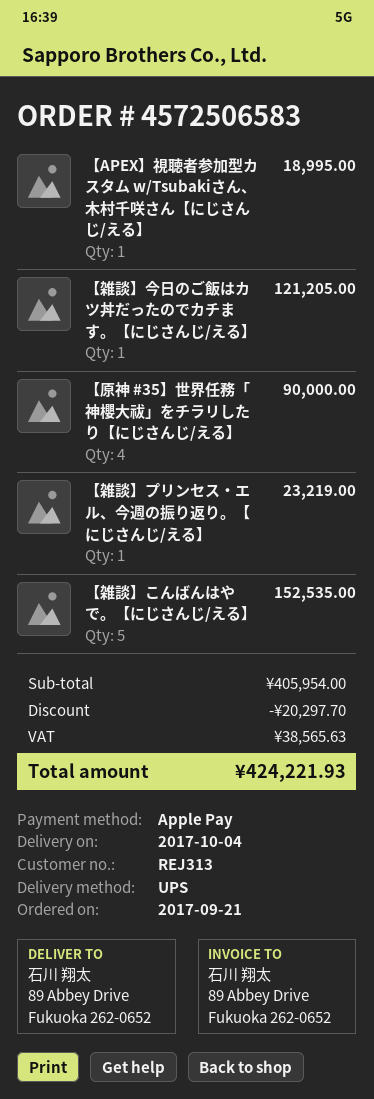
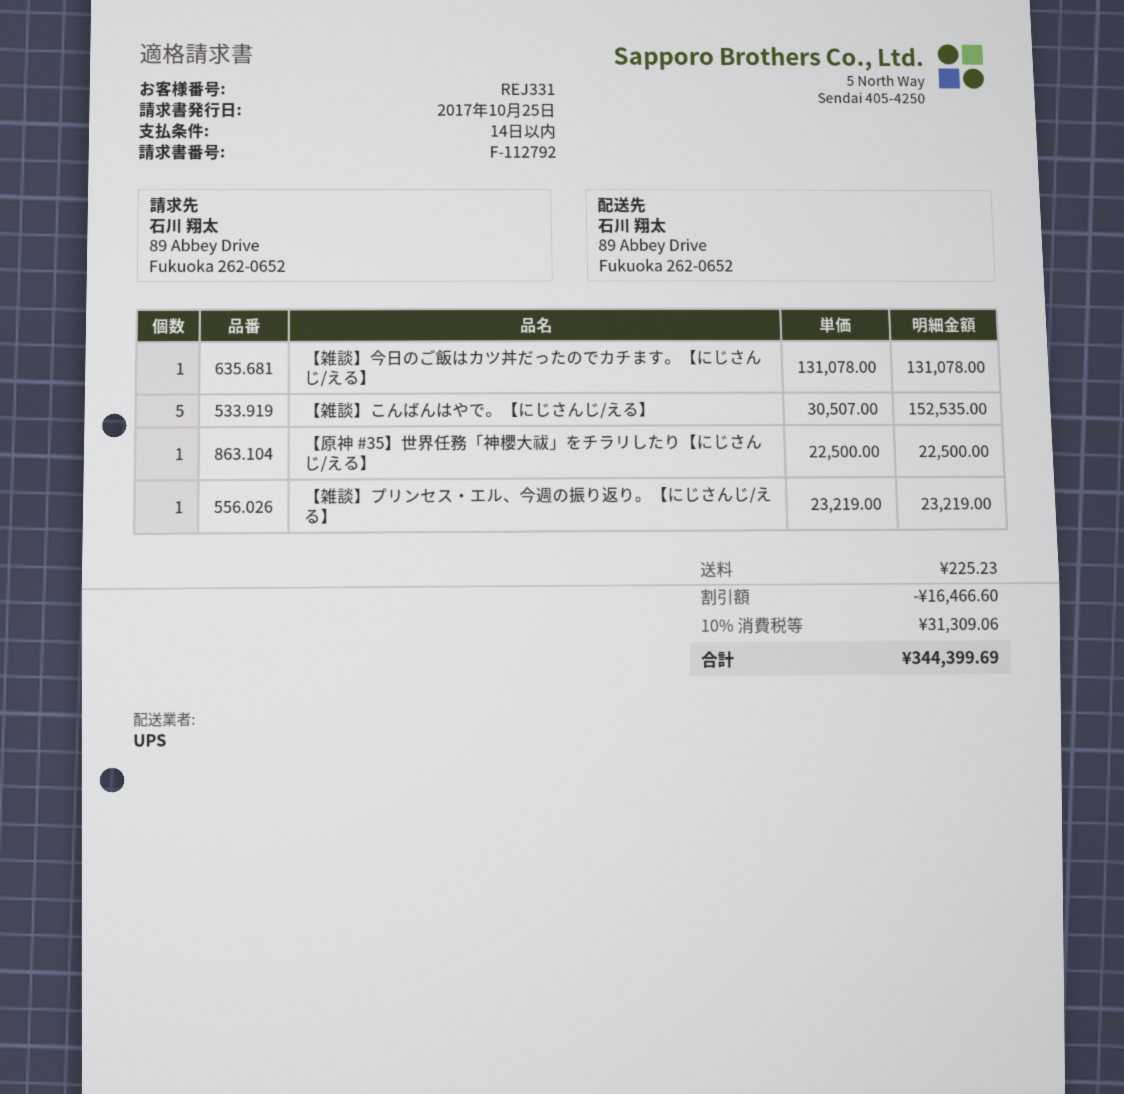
customer number: REJ313 -> REJ331
【APEX】視聴者参加型カスタム w/Tsubakiさん、木村千咲さん【にじさんじ/える】: 1 for 18995.00 -> none
【雑談】今日のご飯はカツ丼だったのでカチます。【にじさんじ/える】: 1 for 121205.00 -> 1 for 131078.00
【原神 #35】世界任務「神櫻大祓」をチラリしたり【にじさんじ/える】: 4 for 90000.00 -> 1 for 22500.00
discount: 20297.70 -> 16466.60
shipping: none -> 225.23
tax: 38565.63 -> 31309.06
total: 424221.93 -> 344399.69

